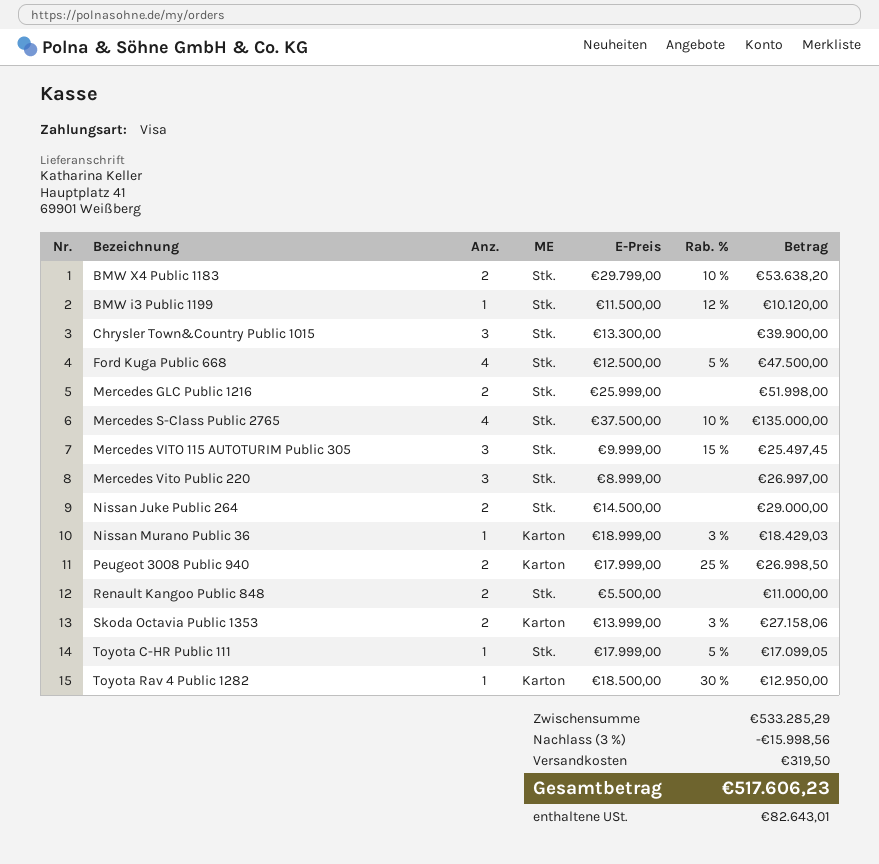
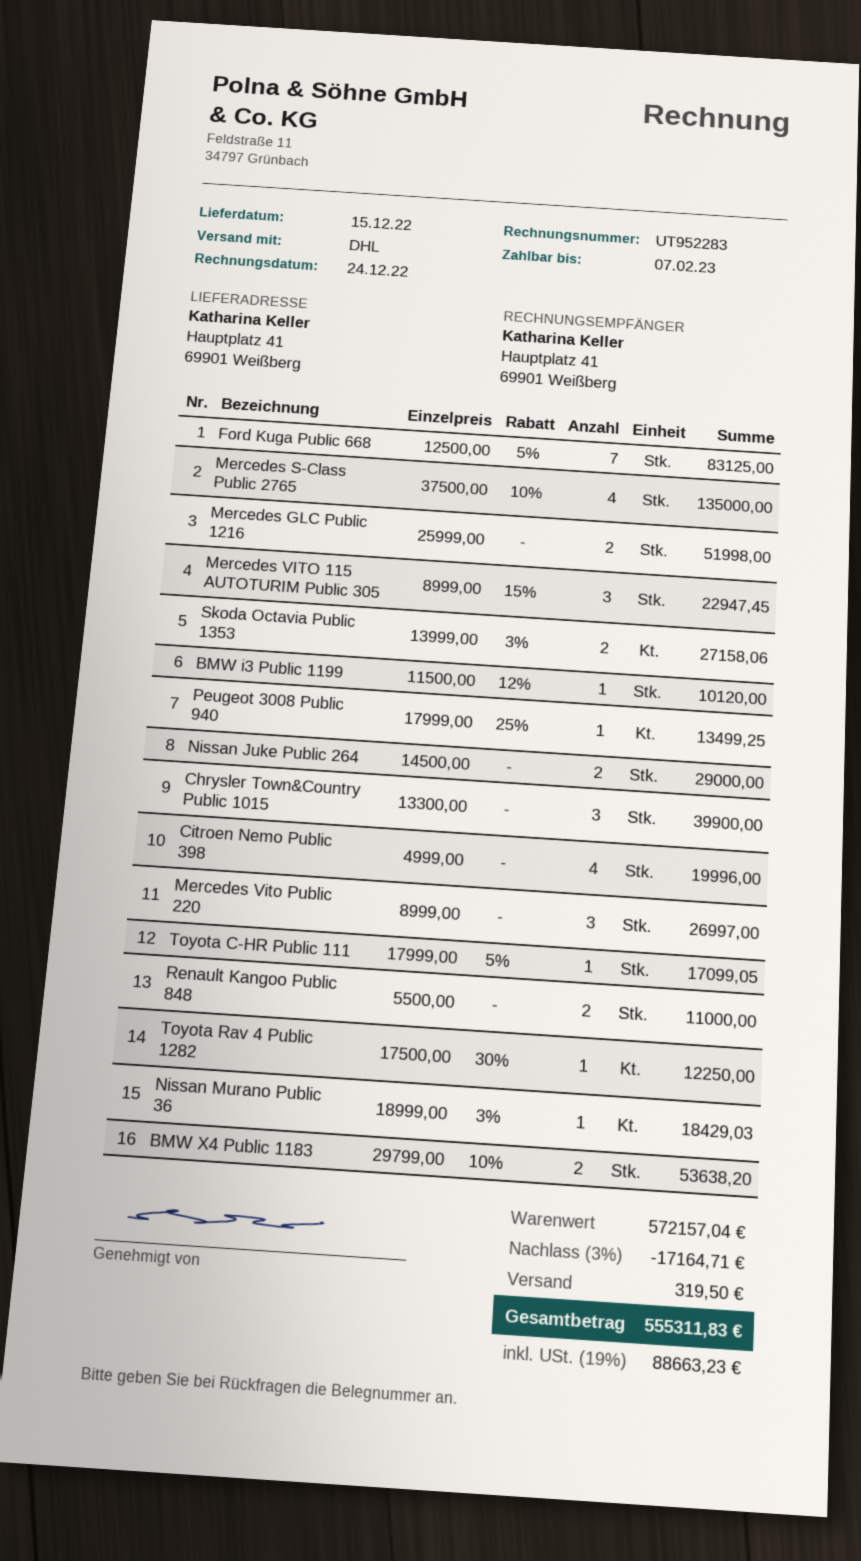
Ford Kuga Public 668: 4 x 12500.00 - 5% = 47500.00 -> 7 x 12500.00 - 5% = 83125.00
Mercedes VITO 115 AUTOTURIM Public 305: 3 x 9999.00 - 15% = 25497.45 -> 3 x 8999.00 - 15% = 22947.45
Peugeot 3008 Public 940: 2 x 17999.00 - 25% = 26998.50 -> 1 x 17999.00 - 25% = 13499.25
Toyota Rav 4 Public 1282: 1 x 18500.00 - 30% = 12950.00 -> 1 x 17500.00 - 30% = 12250.00
Citroen Nemo Public 398: none -> 4 x 4999.00 = 19996.00
subtotal: 533285.29 -> 572157.04
discount: 3% = 15998.56 -> 3% = 17164.71
tax: 82643.01 -> 88663.23
total: 517606.23 -> 555311.83

